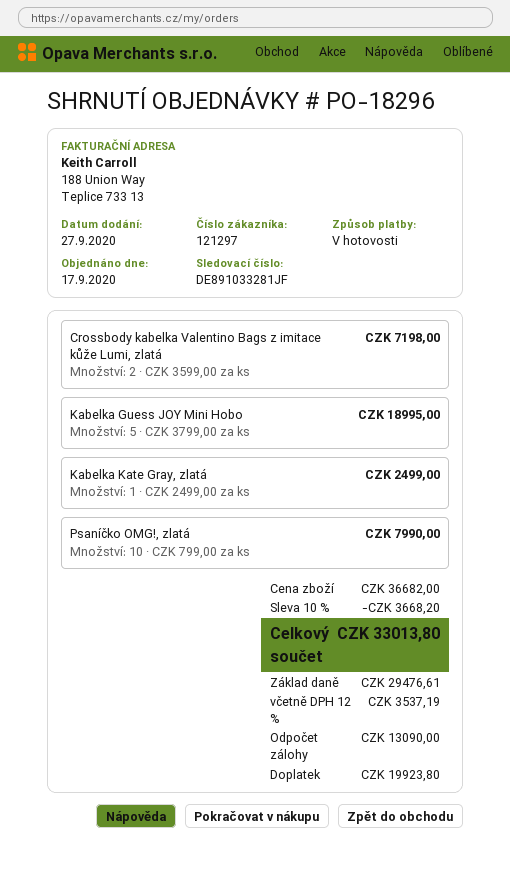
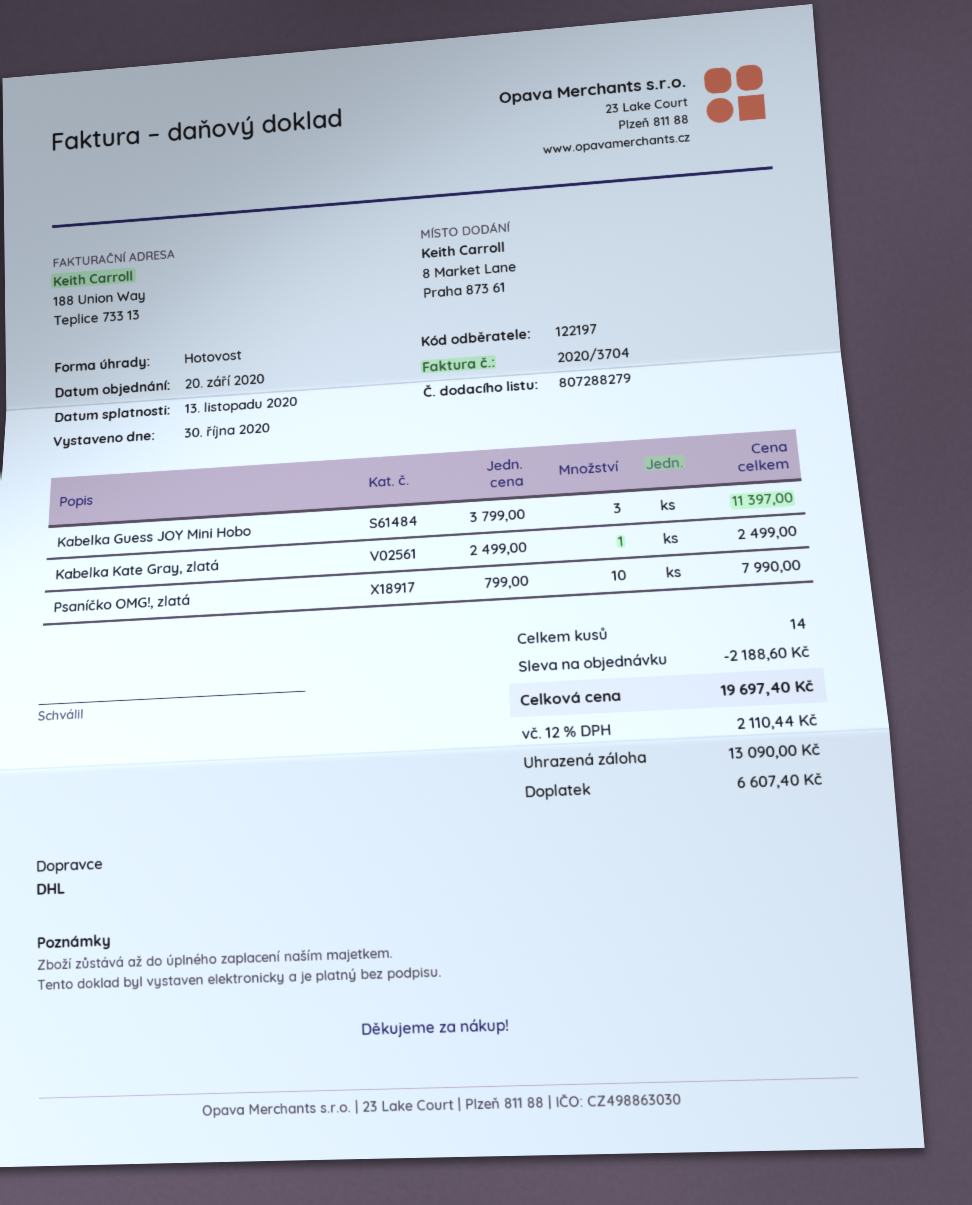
order date: 2020-09-17 -> 2020-09-20
customer number: 121297 -> 122197
Crossbody kabelka Valentino Bags z imitace kůže Lumi, zlatá: 2 x 3599.00 = 7198.00 -> none
Kabelka Guess JOY Mini Hobo: 5 x 3799.00 = 18995.00 -> 3 x 3799.00 = 11397.00
discount: 3668.20 -> 2188.60
tax: 12% = 3537.19 -> 12% = 2110.44
total: 33013.80 -> 19697.40
balance: 19923.80 -> 6607.40

